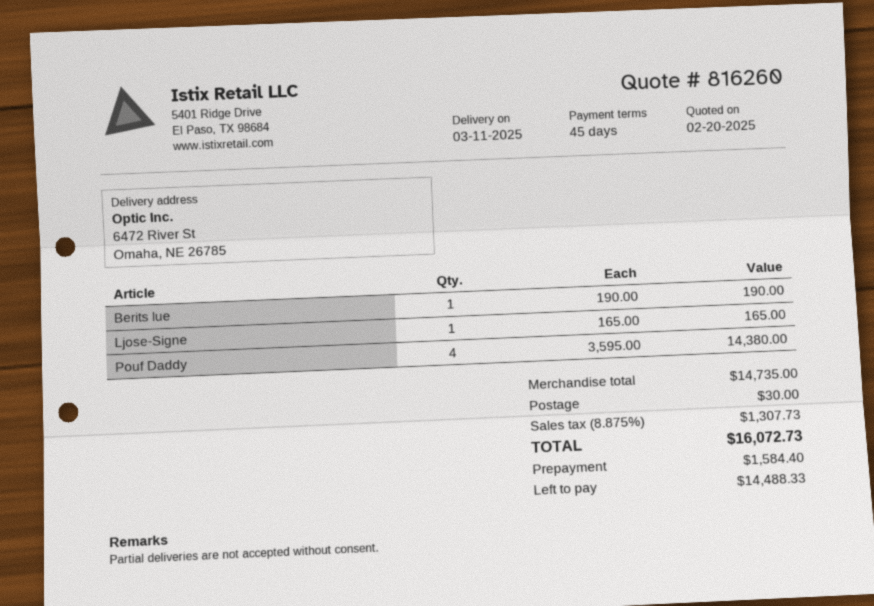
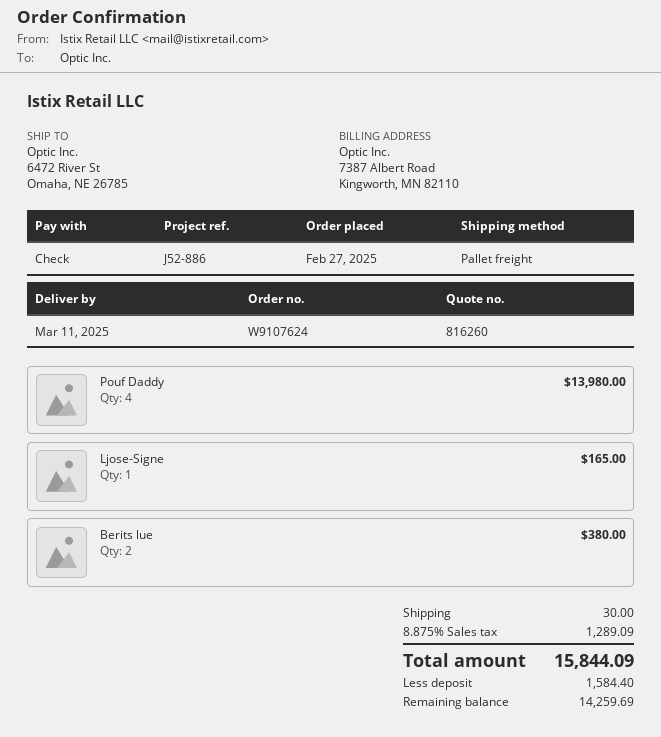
Berits lue: 1 for 190.00 -> 2 for 380.00
Pouf Daddy: 4 for 14380.00 -> 4 for 13980.00
tax: 8.875% = 1307.73 -> 8.875% = 1289.09
total: 16072.73 -> 15844.09
balance: 14488.33 -> 14259.69

